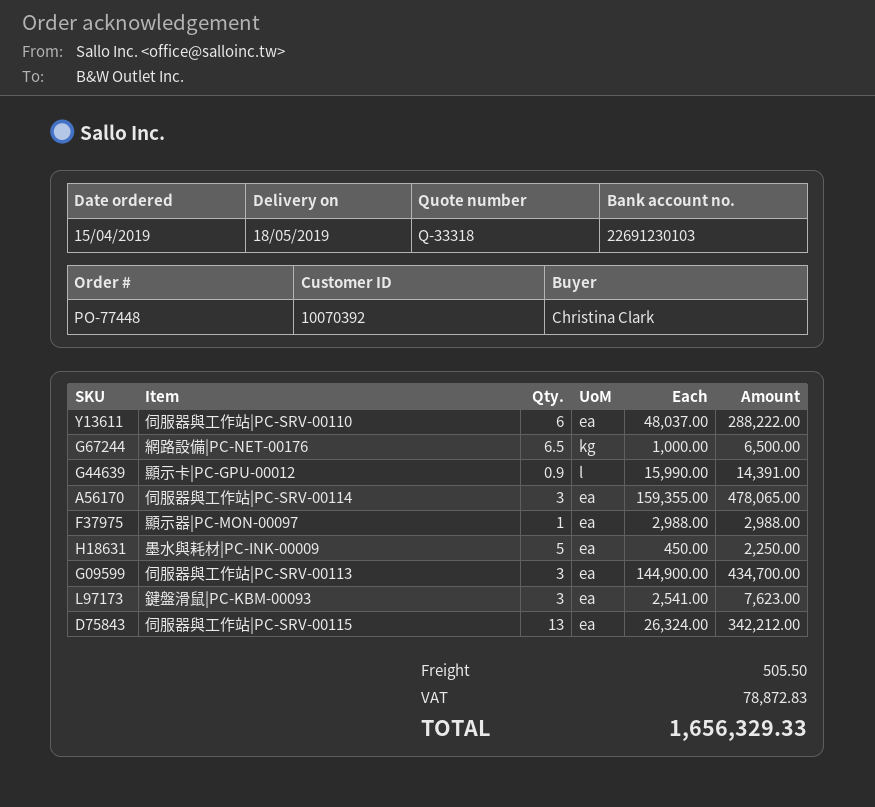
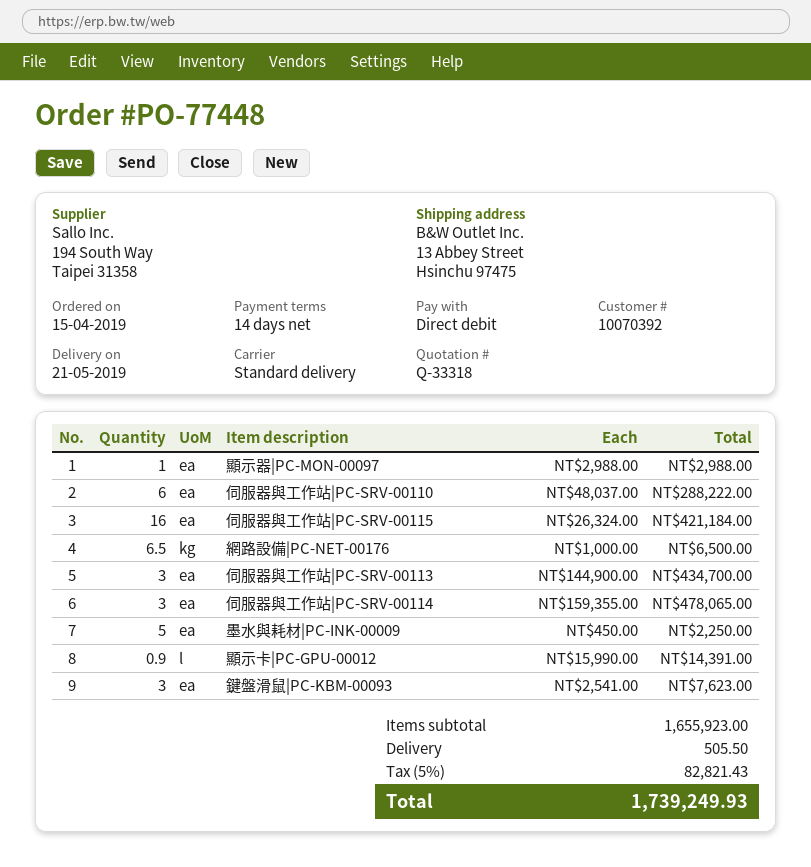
delivery date: 2019-05-18 -> 2019-05-21
伺服器與工作站|PC-SRV-00115: 13 x 26324.00 = 342212.00 -> 16 x 26324.00 = 421184.00
tax: 78872.83 -> 82821.43
total: 1656329.33 -> 1739249.93

